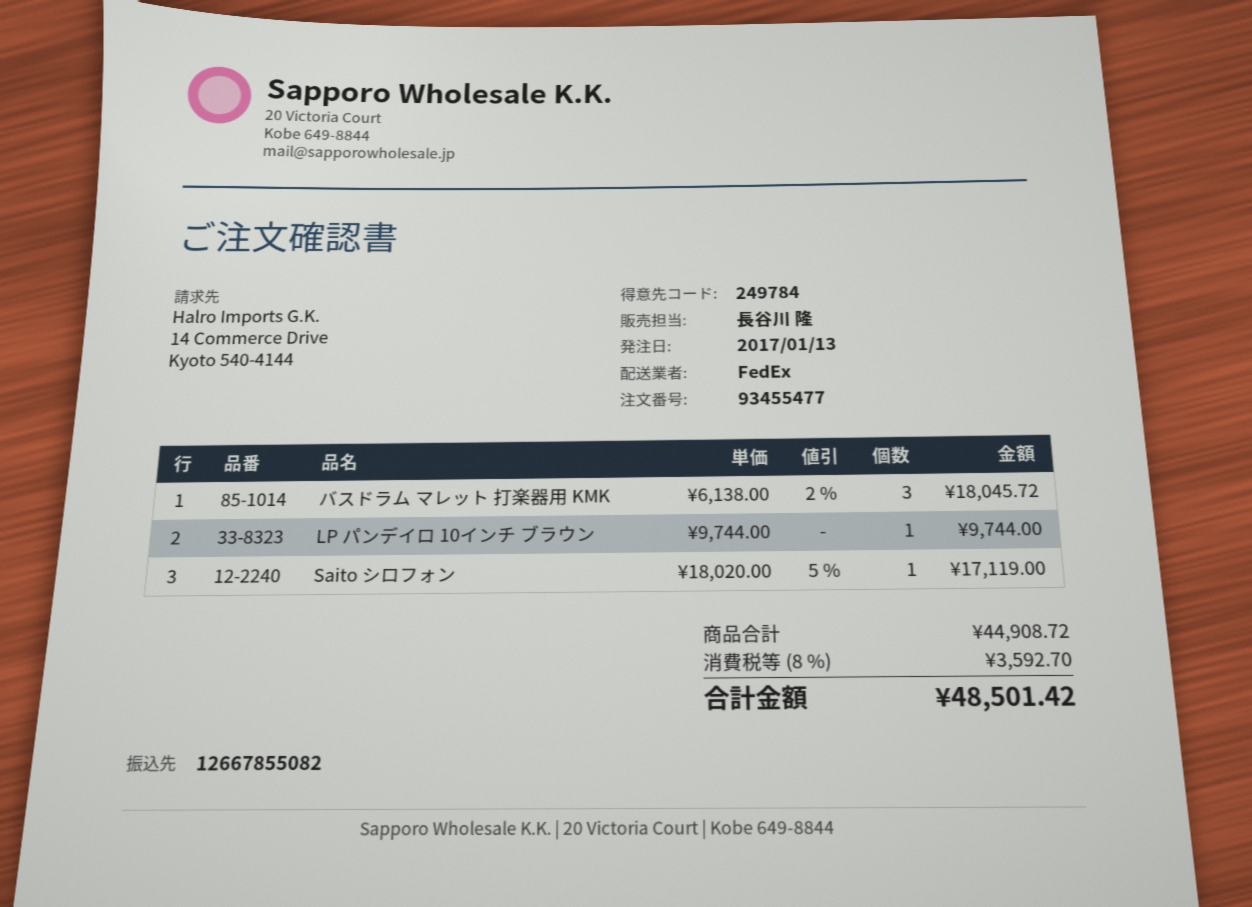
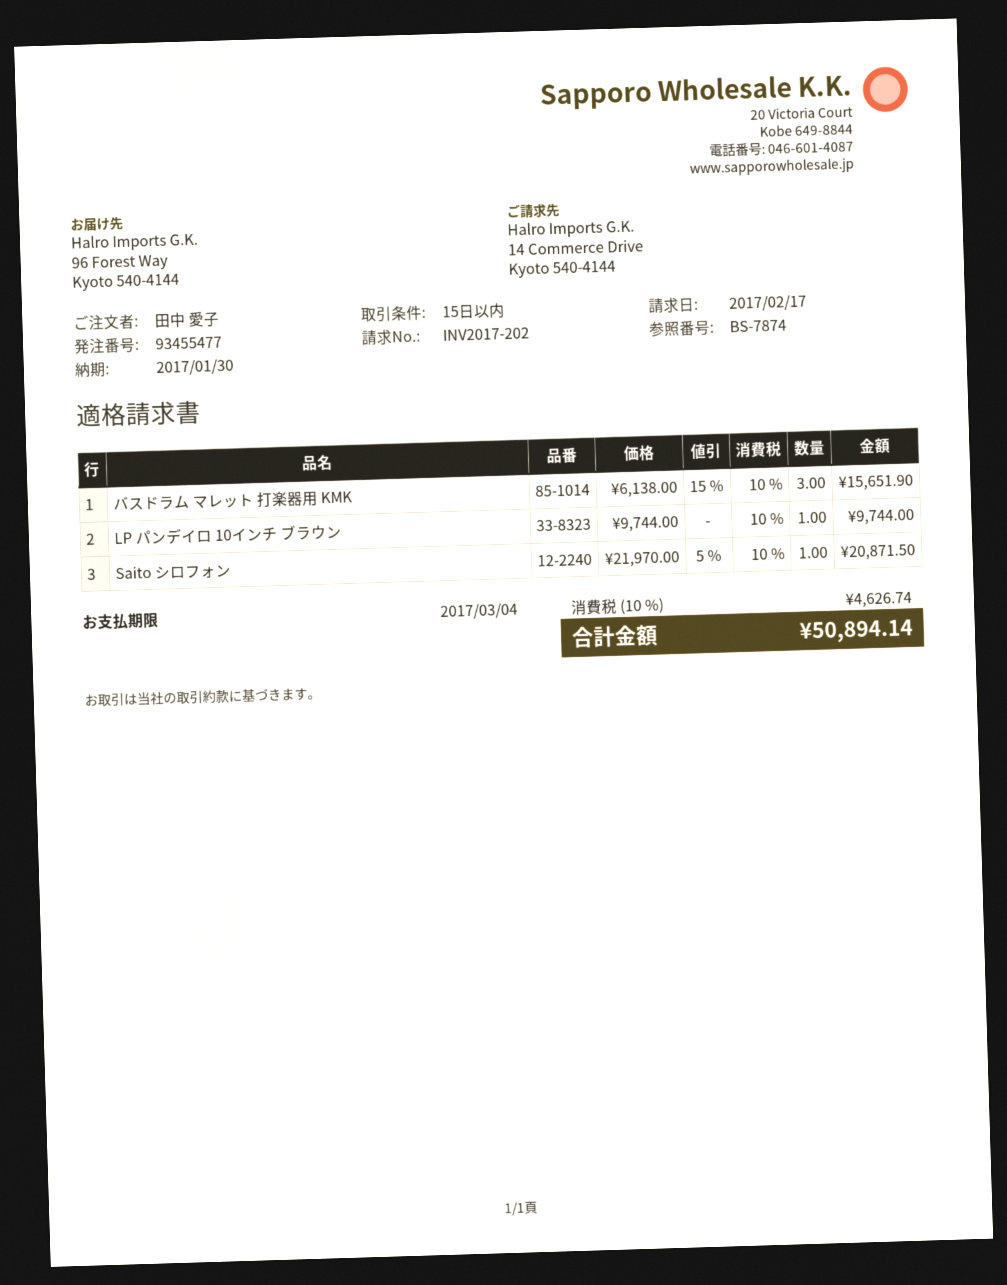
バスドラム マレット 打楽器用 KMK: 3 x 6138.00 - 2% = 18045.72 -> 3 x 6138.00 - 15% = 15651.90
Saito シロフォン: 1 x 18020.00 - 5% = 17119.00 -> 1 x 21970.00 - 5% = 20871.50
tax: 8% = 3592.70 -> 10% = 4626.74
total: 48501.42 -> 50894.14

